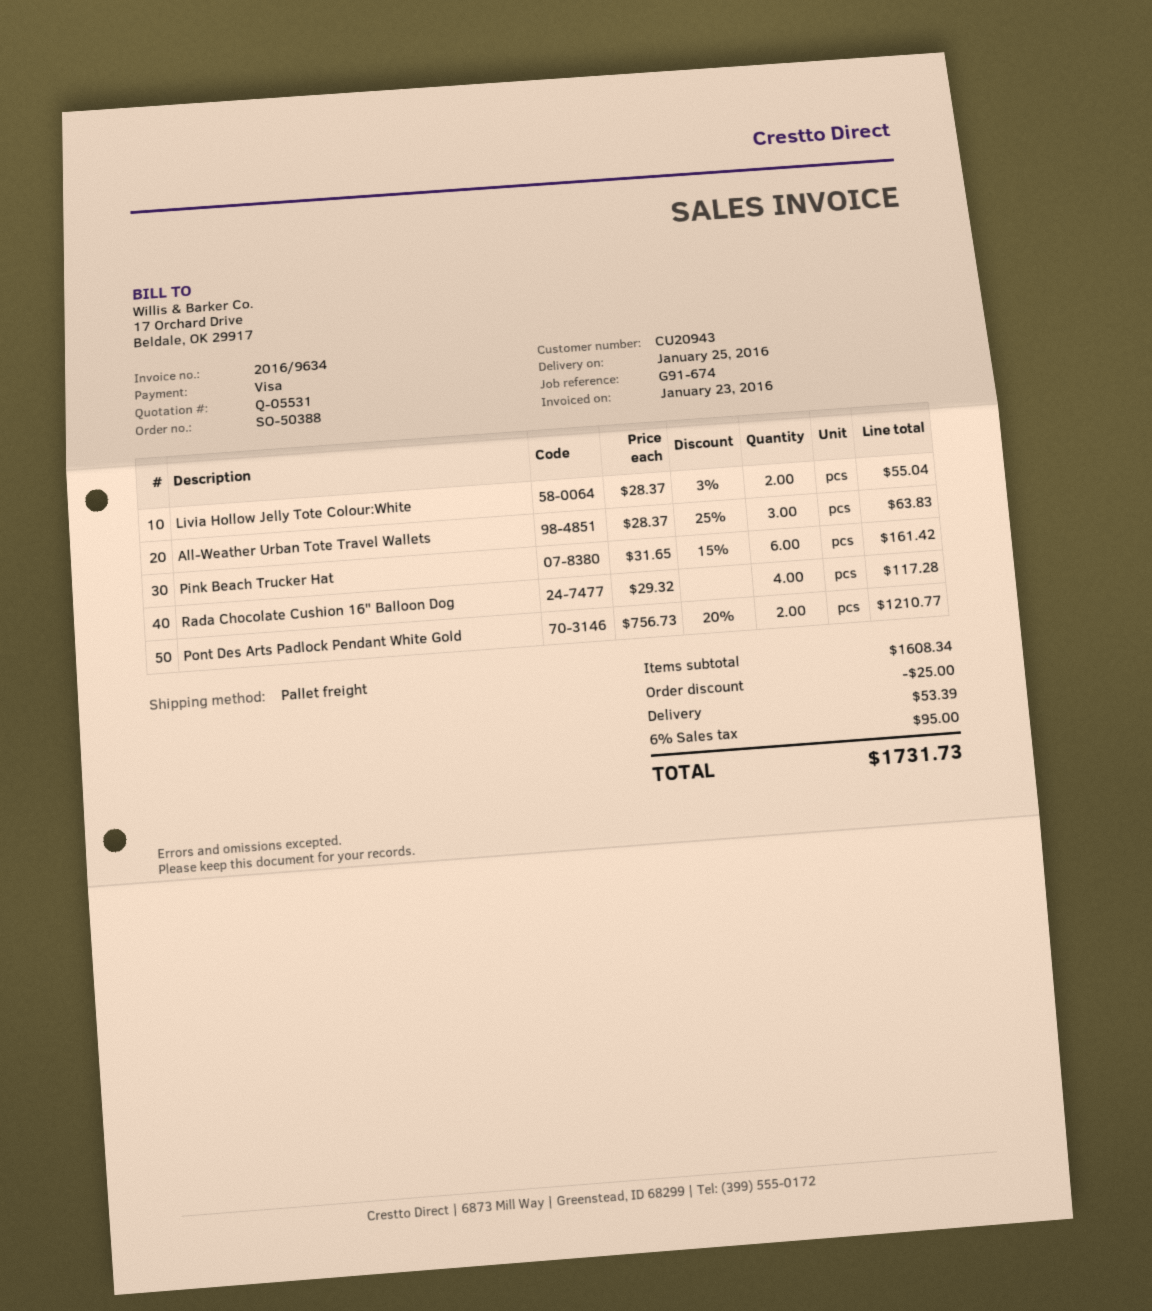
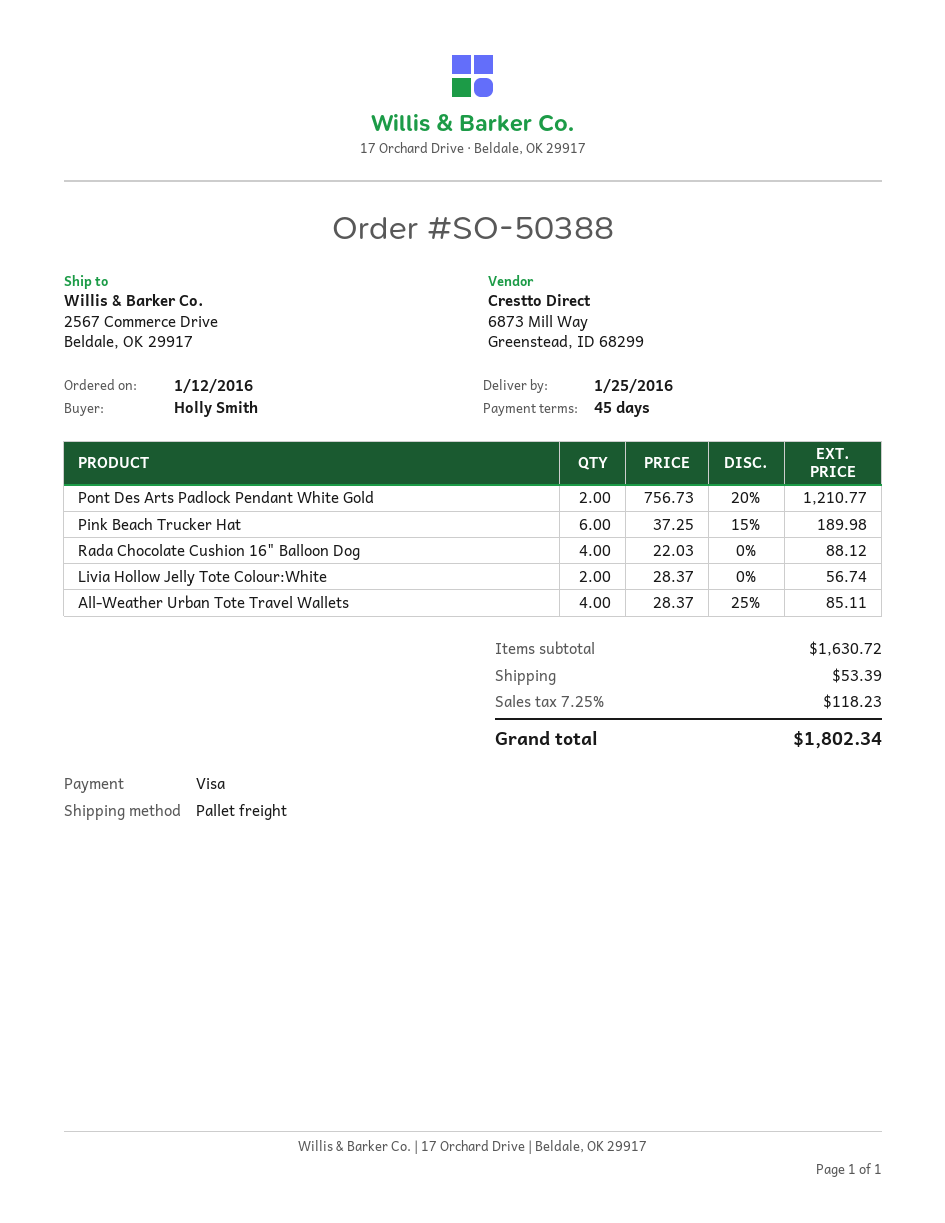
Livia Hollow Jelly Tote Colour:White: 2 x 28.37 - 3% = 55.04 -> 2 x 28.37 = 56.74
All-Weather Urban Tote Travel Wallets: 3 x 28.37 - 25% = 63.83 -> 4 x 28.37 - 25% = 85.11
Pink Beach Trucker Hat: 6 x 31.65 - 15% = 161.42 -> 6 x 37.25 - 15% = 189.98
Rada Chocolate Cushion 16" Balloon Dog: 4 x 29.32 = 117.28 -> 4 x 22.03 = 88.12
subtotal: 1608.34 -> 1630.72
discount: 25.00 -> none
tax: 6% = 95.00 -> 7.25% = 118.23
total: 1731.73 -> 1802.34

